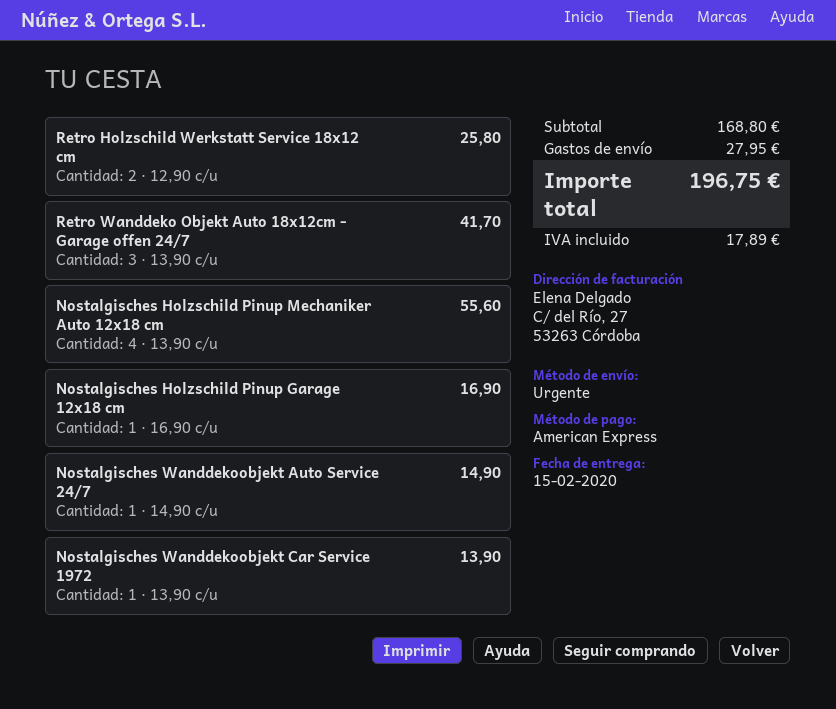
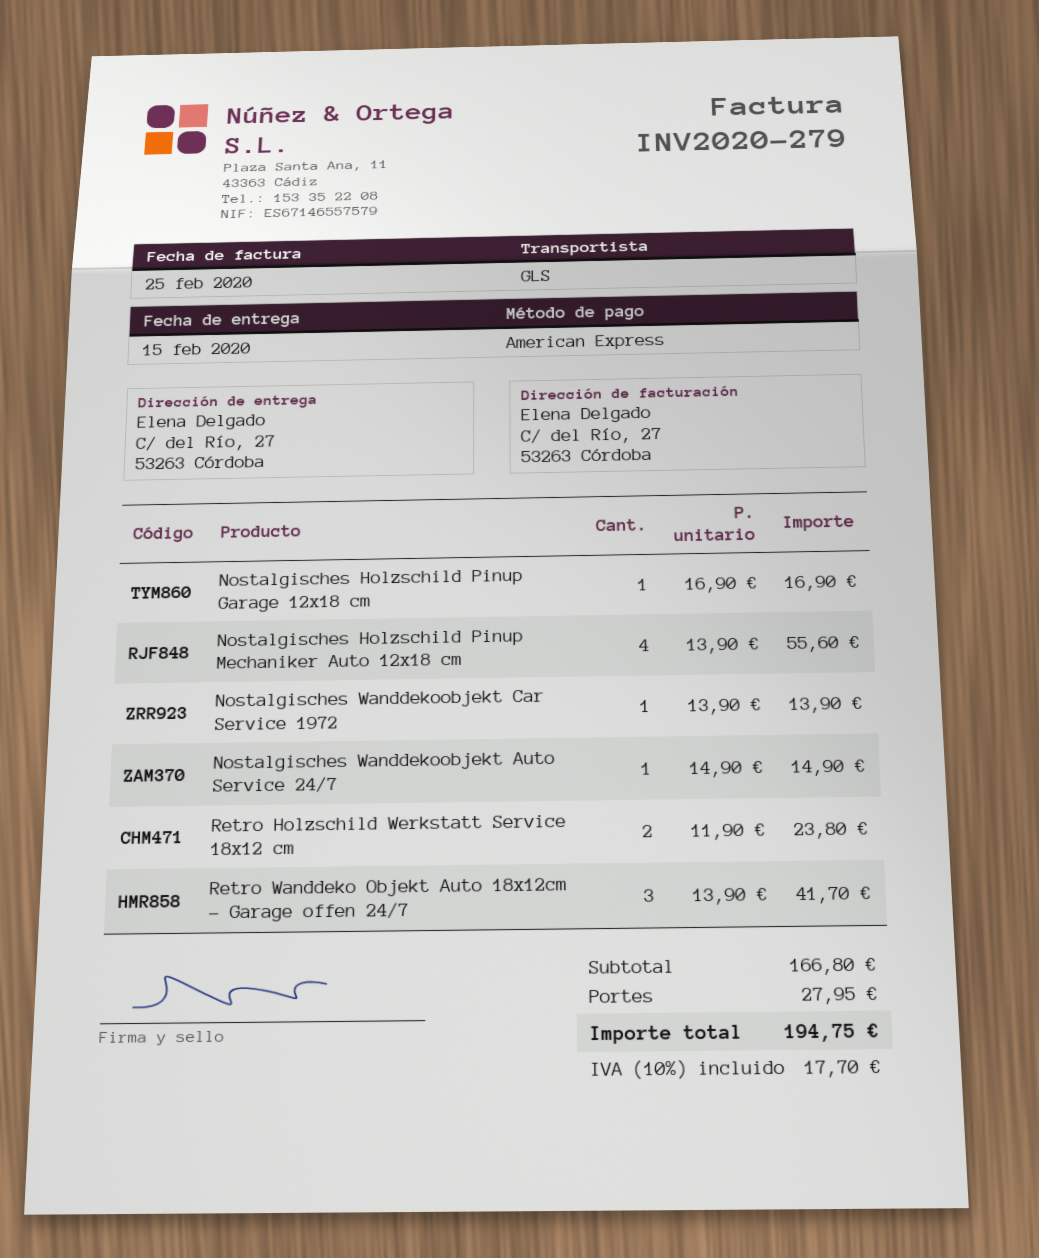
shipping method: express -> GLS
Retro Holzschild Werkstatt Service 18x12 cm: 2 x 12.90 = 25.80 -> 2 x 11.90 = 23.80
subtotal: 168.80 -> 166.80
tax: 17.89 -> 17.70
total: 196.75 -> 194.75

